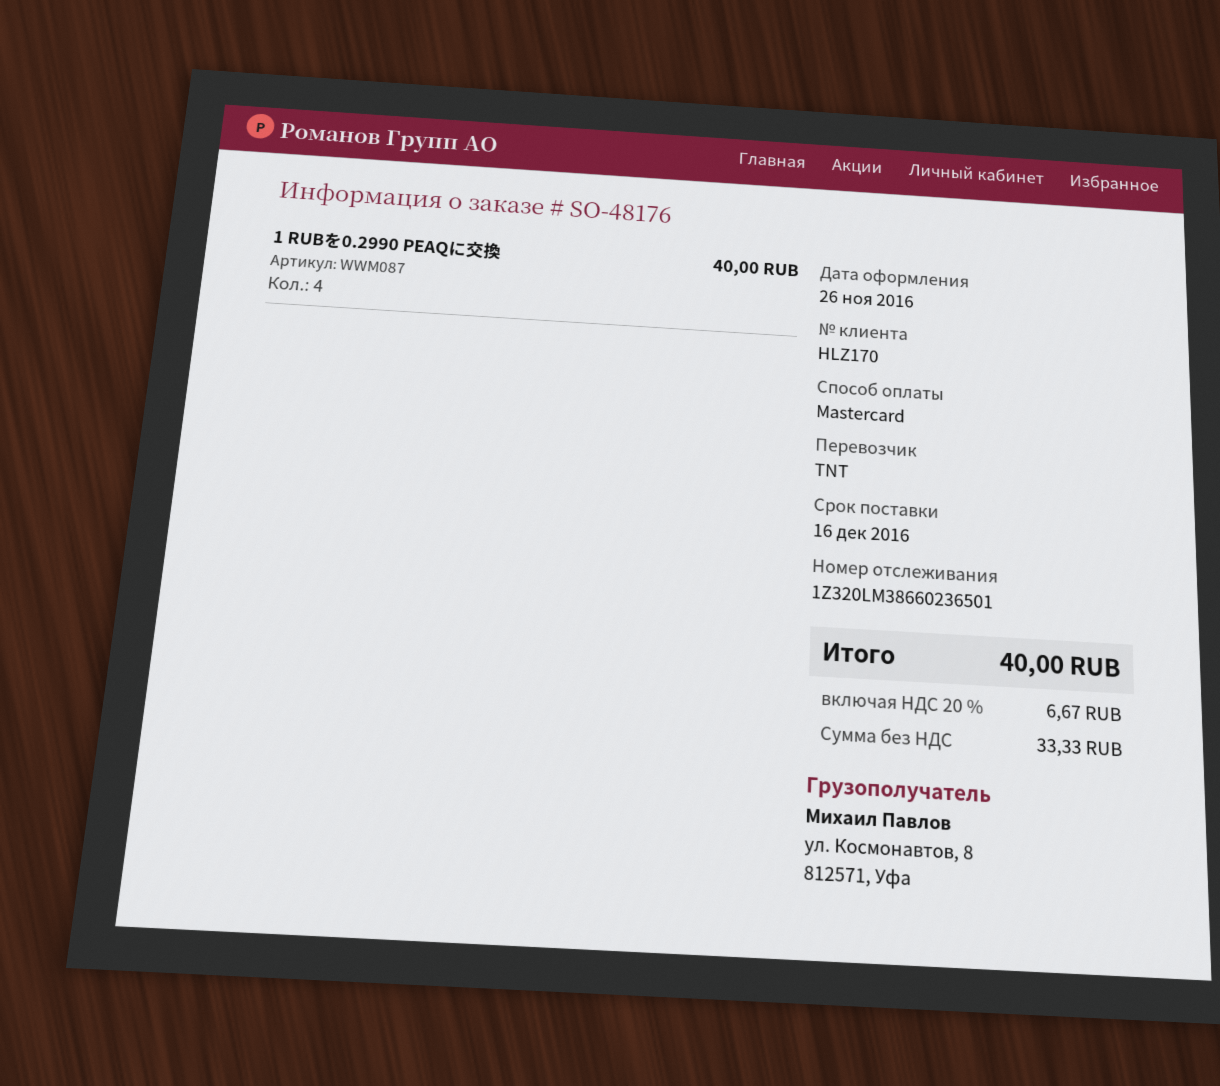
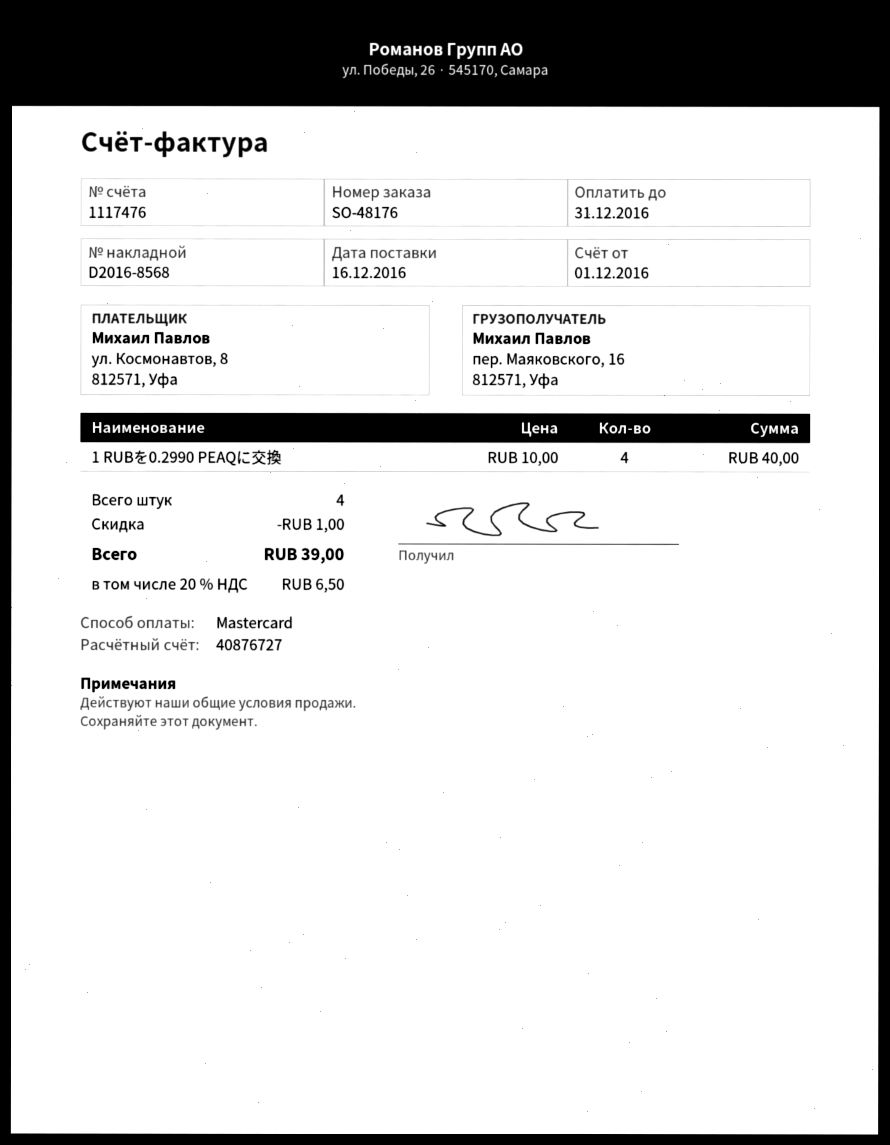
ship to: ул. Космонавтов, 8, 812571, Уфа -> пер. Маяковского, 16, 812571, Уфа
discount: none -> 1.00
tax: 20% = 6.67 -> 20% = 6.50
total: 40.00 -> 39.00

